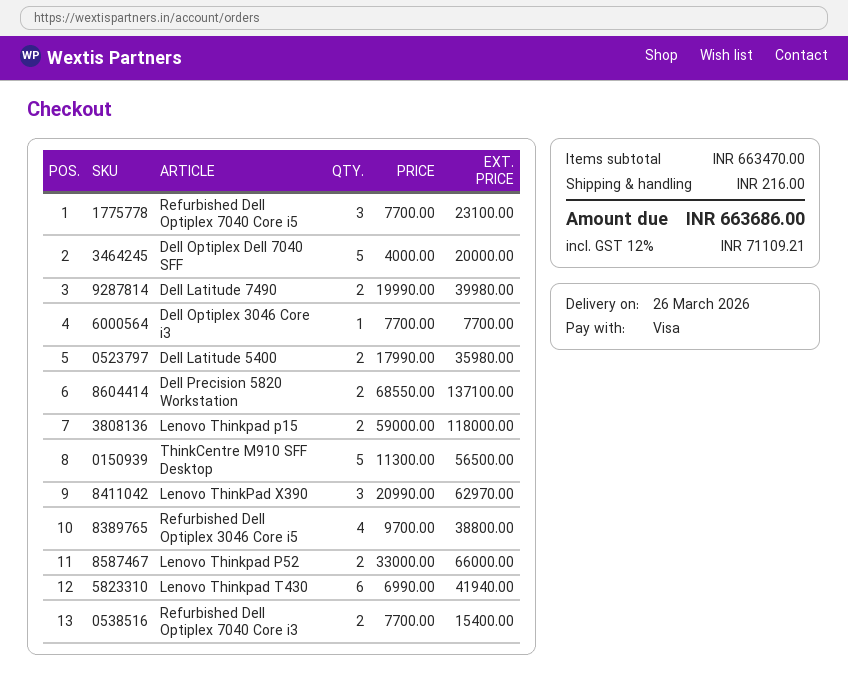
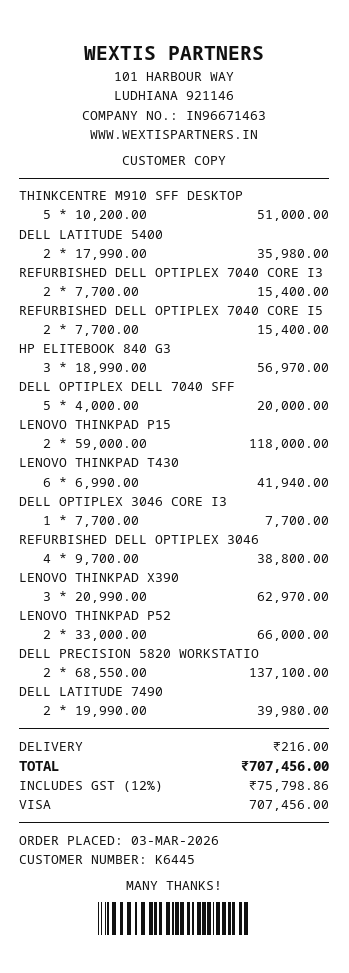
Refurbished Dell Optiplex 7040 Core i5: 3 x 7700.00 = 23100.00 -> 2 x 7700.00 = 15400.00
ThinkCentre M910 SFF Desktop: 5 x 11300.00 = 56500.00 -> 5 x 10200.00 = 51000.00
HP ELITEBOOK 840 G3: none -> 3 x 18990.00 = 56970.00
tax: 12% = 71109.21 -> 12% = 75798.86
total: 663686.00 -> 707456.00

